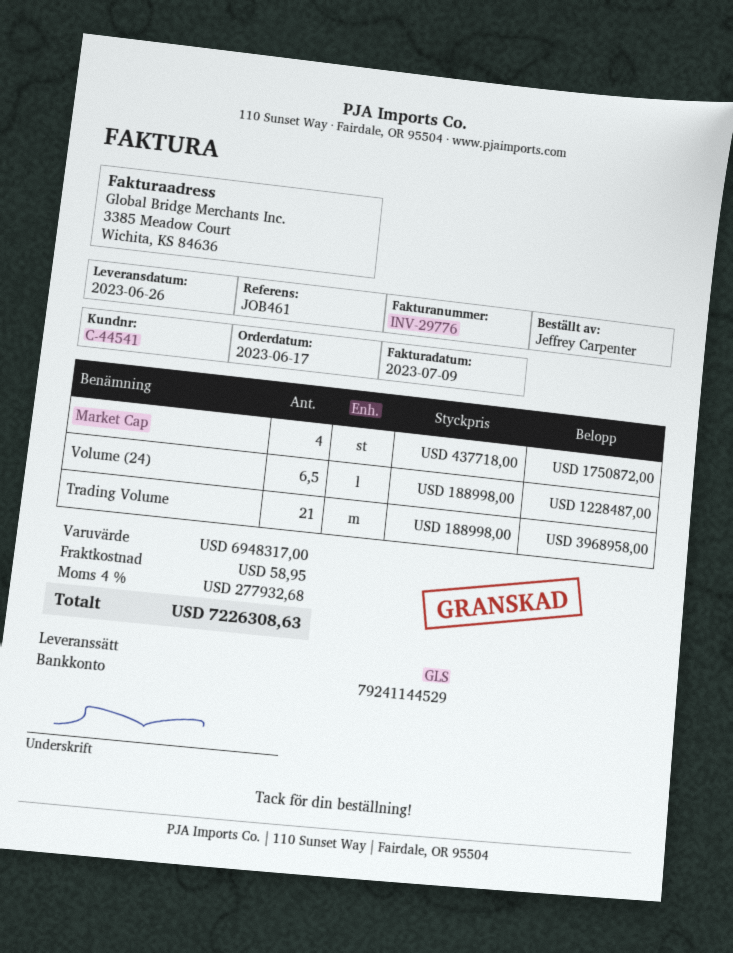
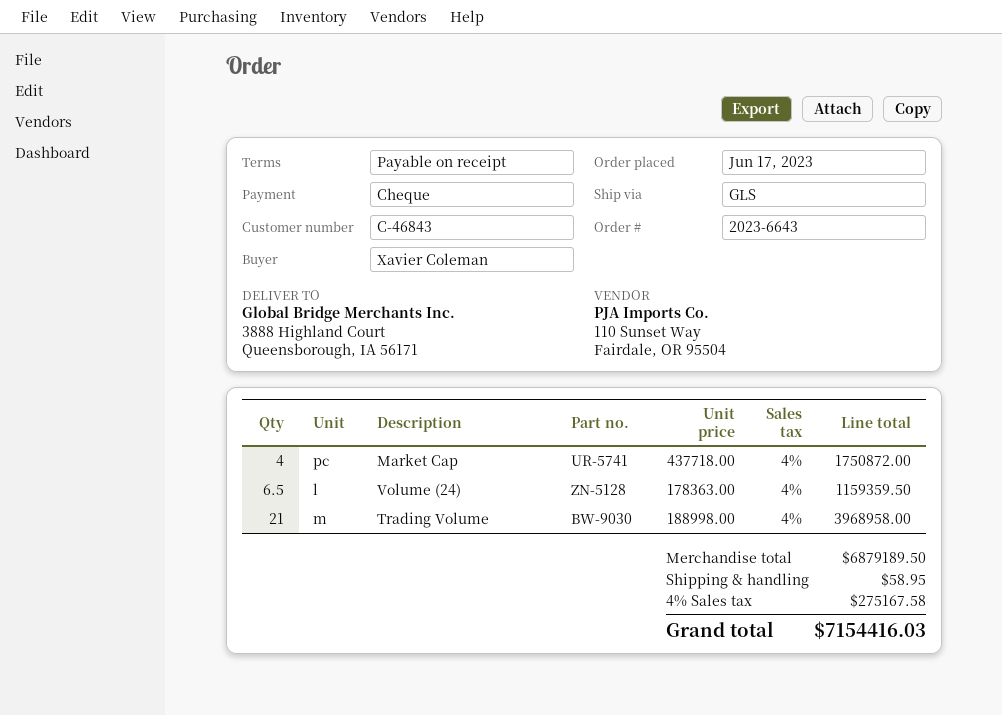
customer number: C-44541 -> C-46843
ordered by: Jeffrey Carpenter -> Xavier Coleman
Volume (24): 6.5 x 188998.00 = 1228487.00 -> 6.5 x 178363.00 = 1159359.50
subtotal: 6948317.00 -> 6879189.50
tax: 4% = 277932.68 -> 4% = 275167.58
total: 7226308.63 -> 7154416.03

